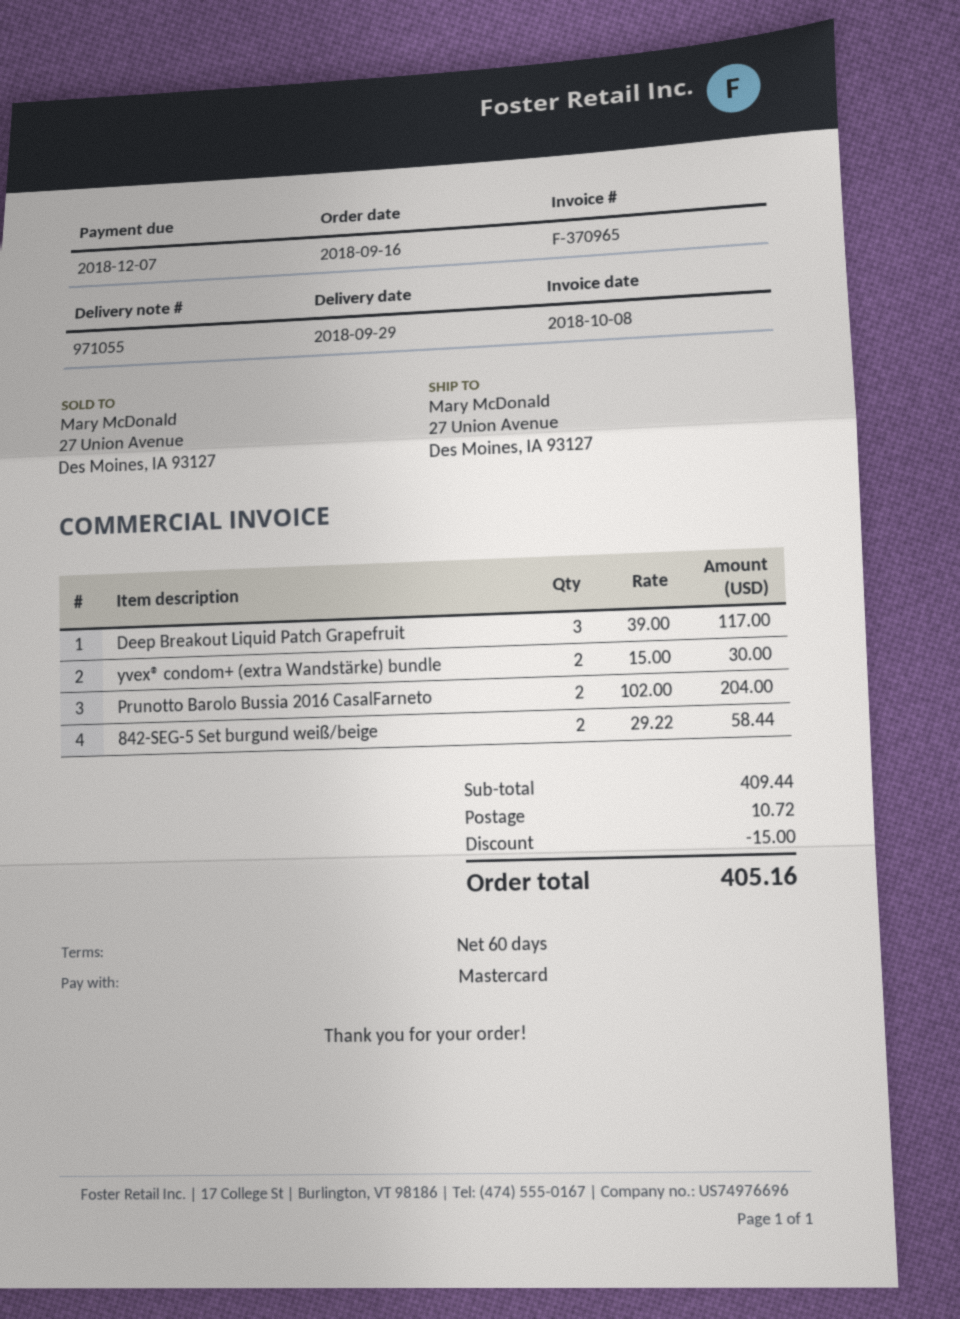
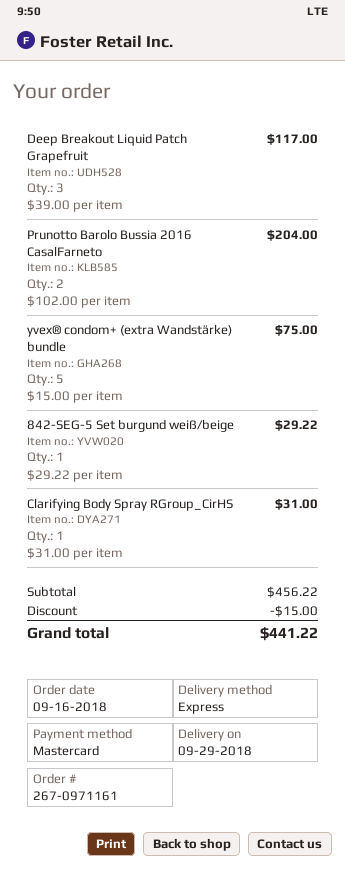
yvex® condom+ (extra Wandstärke) bundle: 2 x 15.00 = 30.00 -> 5 x 15.00 = 75.00
842-SEG-5 Set burgund weiß/beige: 2 x 29.22 = 58.44 -> 1 x 29.22 = 29.22
Clarifying Body Spray RGroup_CirHS: none -> 1 x 31.00 = 31.00
subtotal: 409.44 -> 456.22
shipping: 10.72 -> none
total: 405.16 -> 441.22

